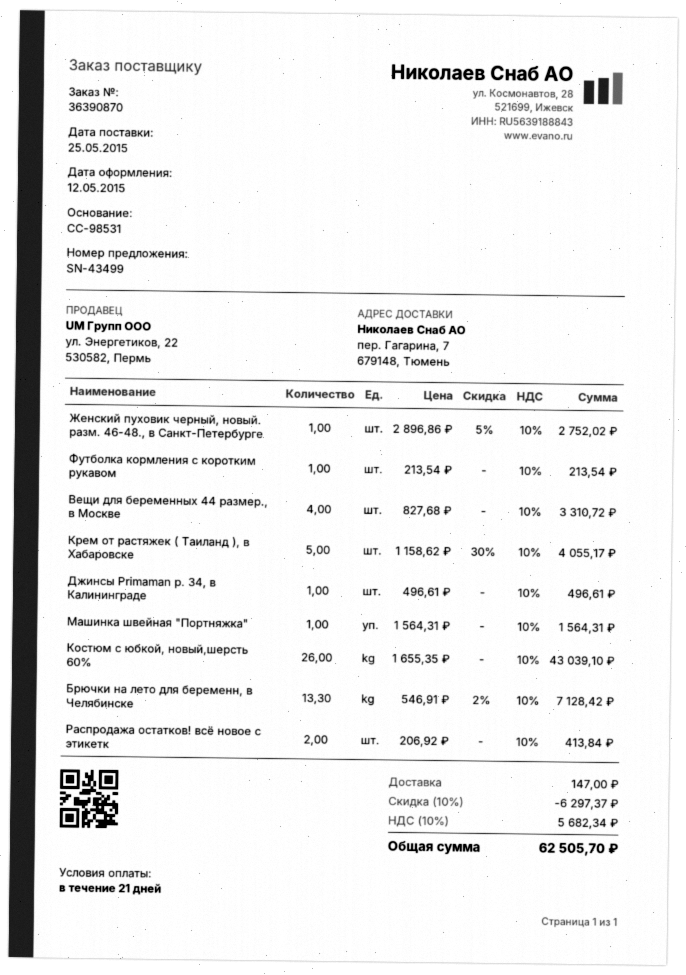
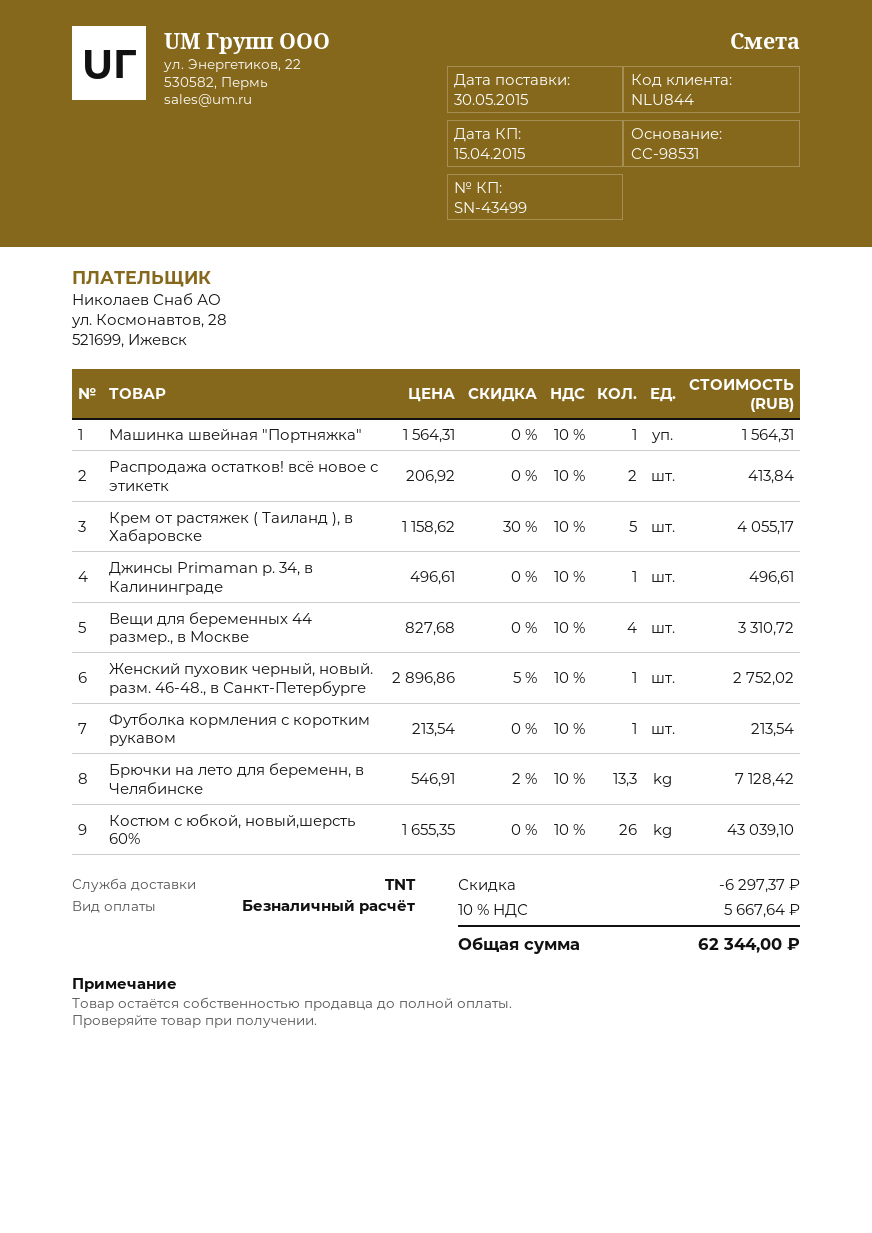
delivery date: 2015-05-25 -> 2015-05-30
shipping: 147.00 -> none
tax: 10% = 5682.34 -> 10% = 5667.64
total: 62505.70 -> 62344.00

